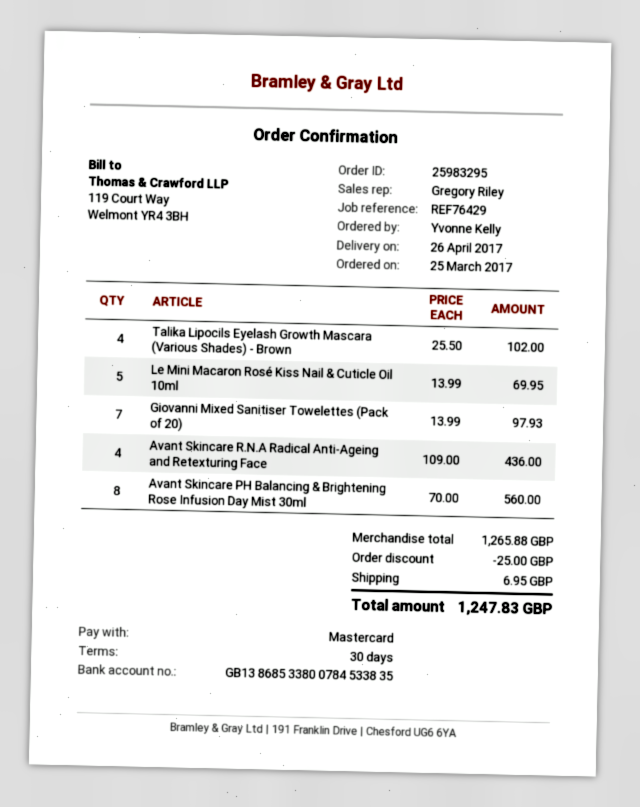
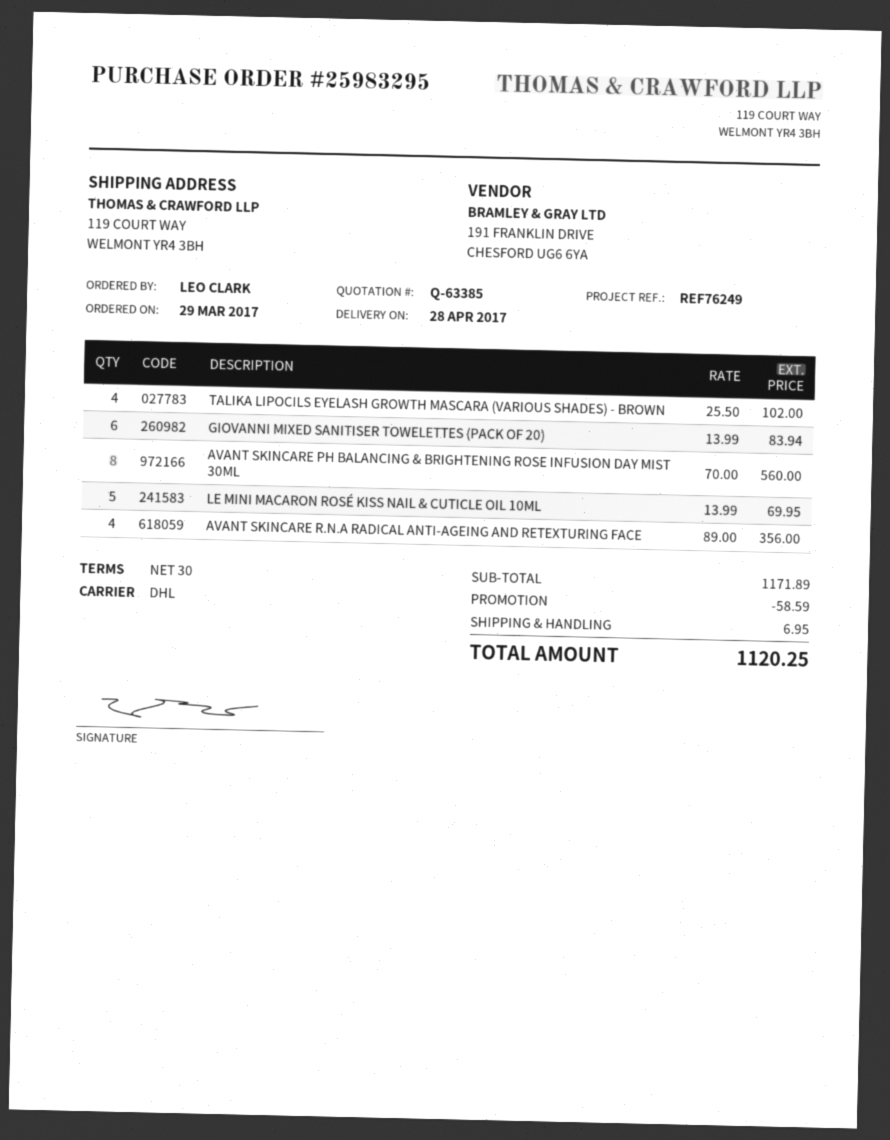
order date: 2017-03-25 -> 2017-03-29
delivery date: 2017-04-26 -> 2017-04-28
reference: REF76429 -> REF76249
ordered by: Yvonne Kelly -> LEO CLARK
Giovanni Mixed Sanitiser Towelettes (Pack of 20): 7 x 13.99 = 97.93 -> 6 x 13.99 = 83.94
Avant Skincare R.N.A Radical Anti-Ageing and Retexturing Face: 4 x 109.00 = 436.00 -> 4 x 89.00 = 356.00
subtotal: 1265.88 -> 1171.89
discount: 25.00 -> 58.59
total: 1247.83 -> 1120.25

